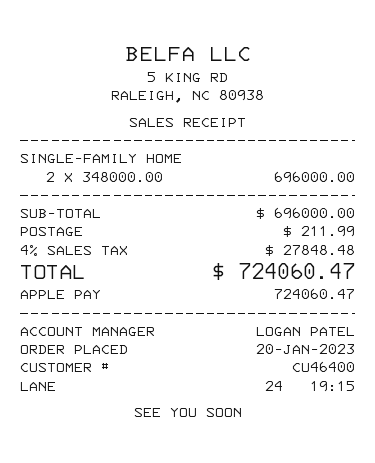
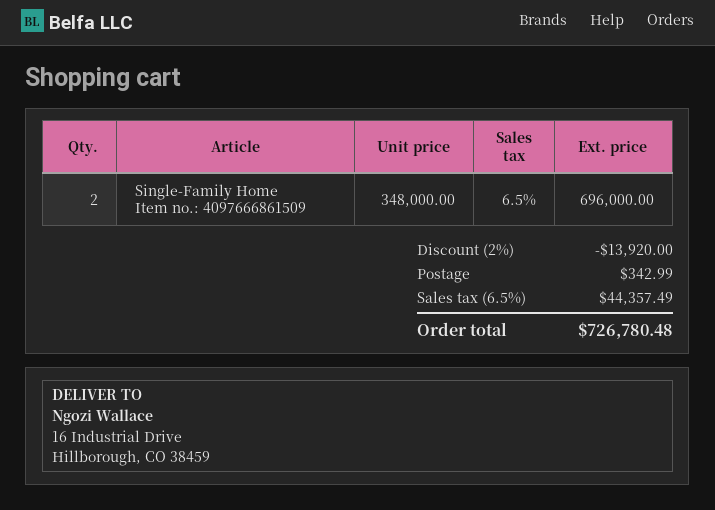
discount: none -> 2% = 13920.00
shipping: 211.99 -> 342.99
tax: 4% = 27848.48 -> 6.5% = 44357.49
total: 724060.47 -> 726780.48

